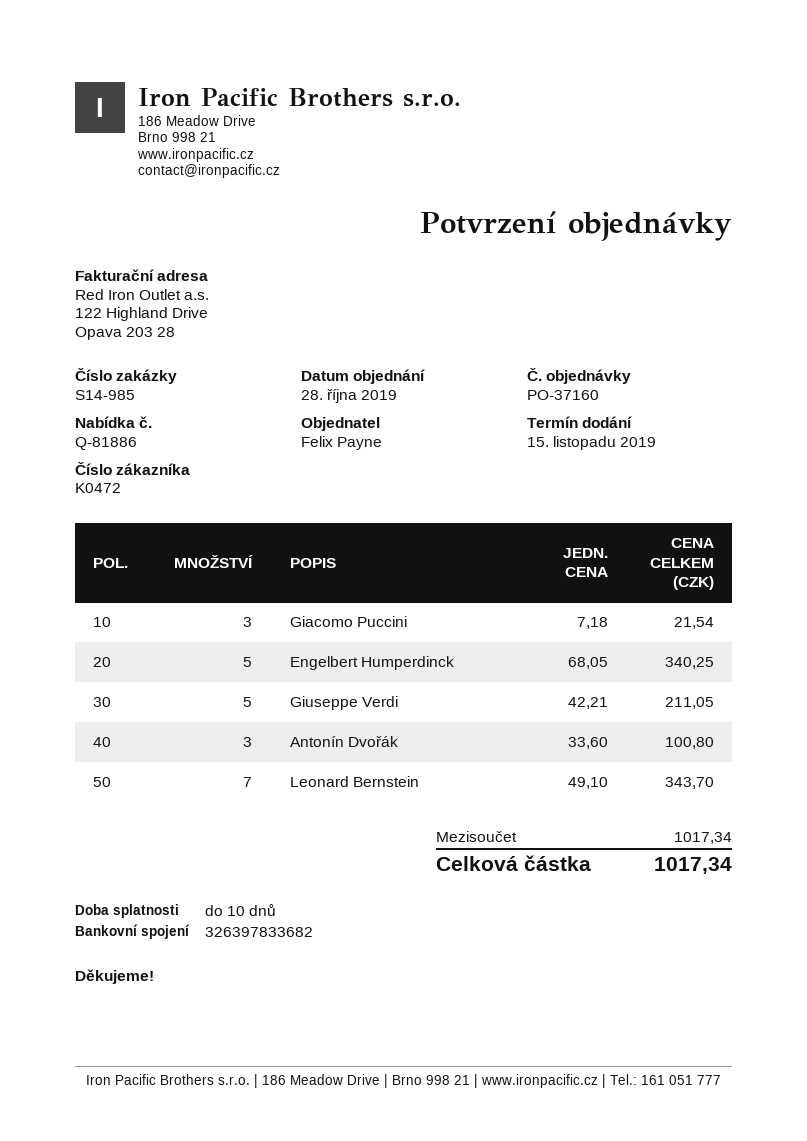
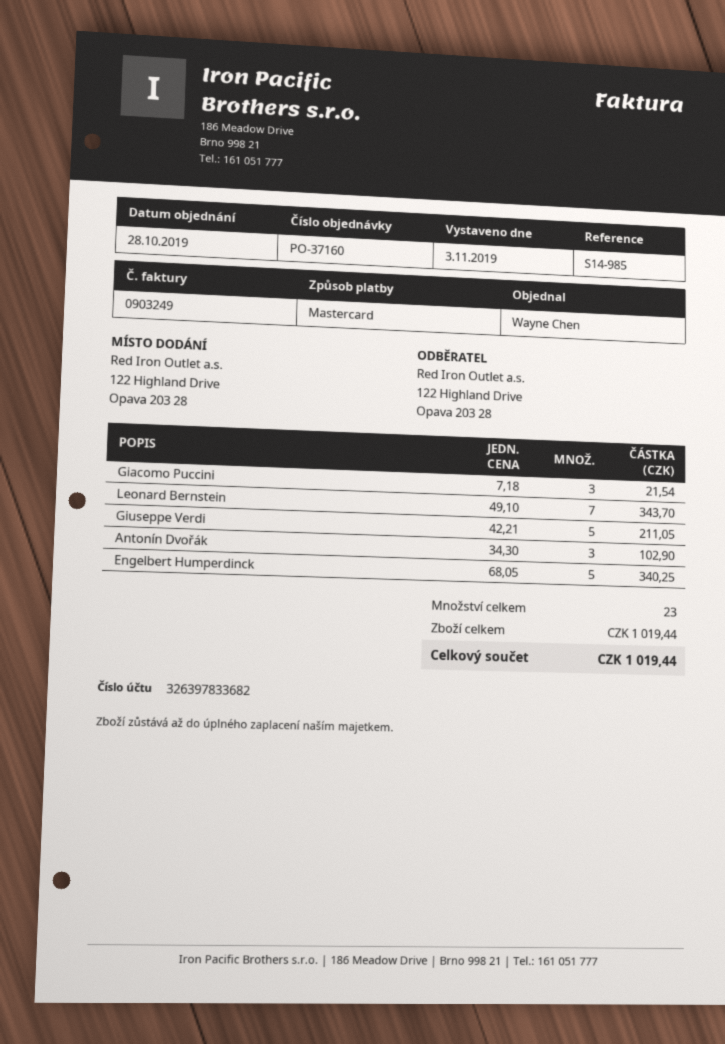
ordered by: Felix Payne -> Wayne Chen
Antonín Dvořák: 3 x 33.60 = 100.80 -> 3 x 34.30 = 102.90
subtotal: 1017.34 -> 1019.44
total: 1017.34 -> 1019.44

